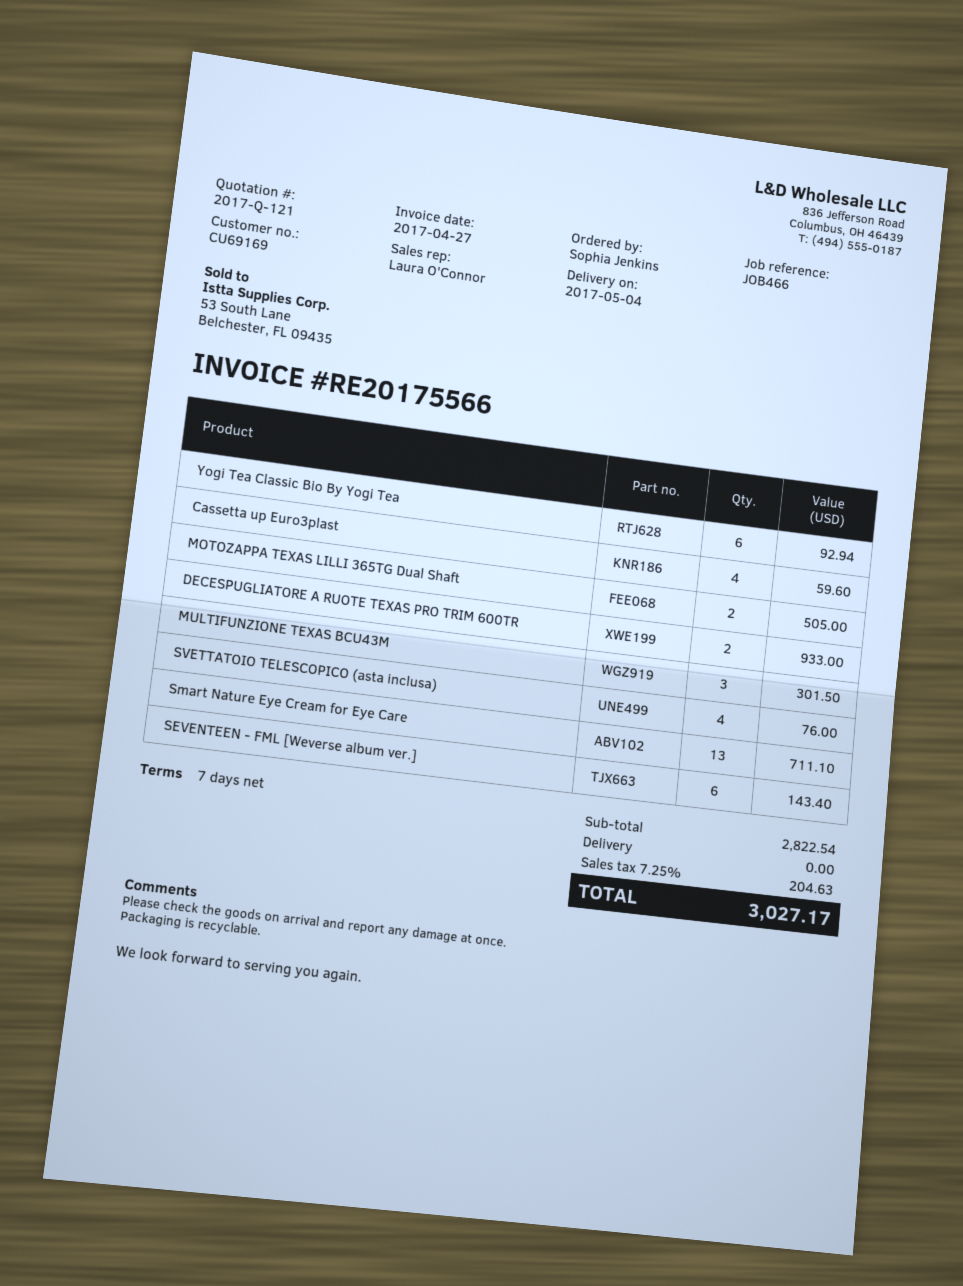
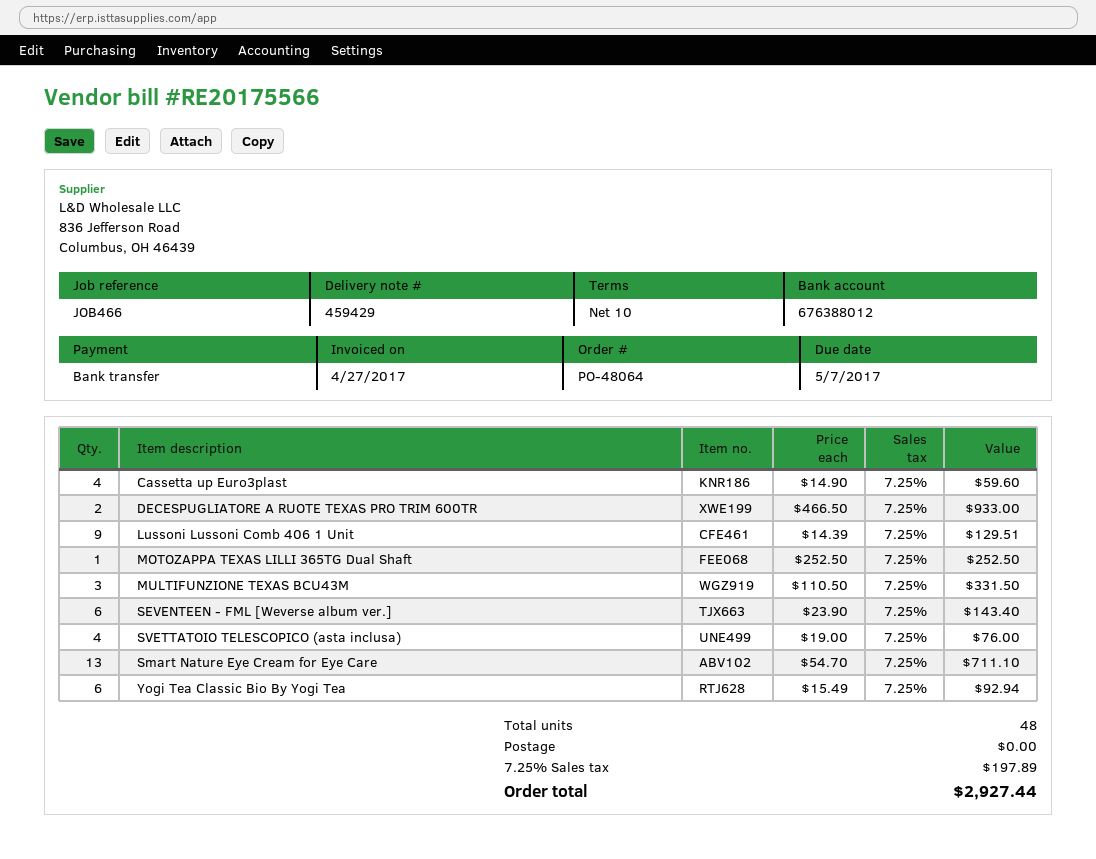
payment terms: 7 days -> 10 days
MOTOZAPPA TEXAS LILLI 365TG Dual Shaft: 2 for 505.00 -> 1 for 252.50
MULTIFUNZIONE TEXAS BCU43M: 3 for 301.50 -> 3 for 331.50
Lussoni Lussoni Comb 406 1 Unit: none -> 9 for 129.51
tax: 7.25% = 204.63 -> 7.25% = 197.89
total: 3027.17 -> 2927.44

